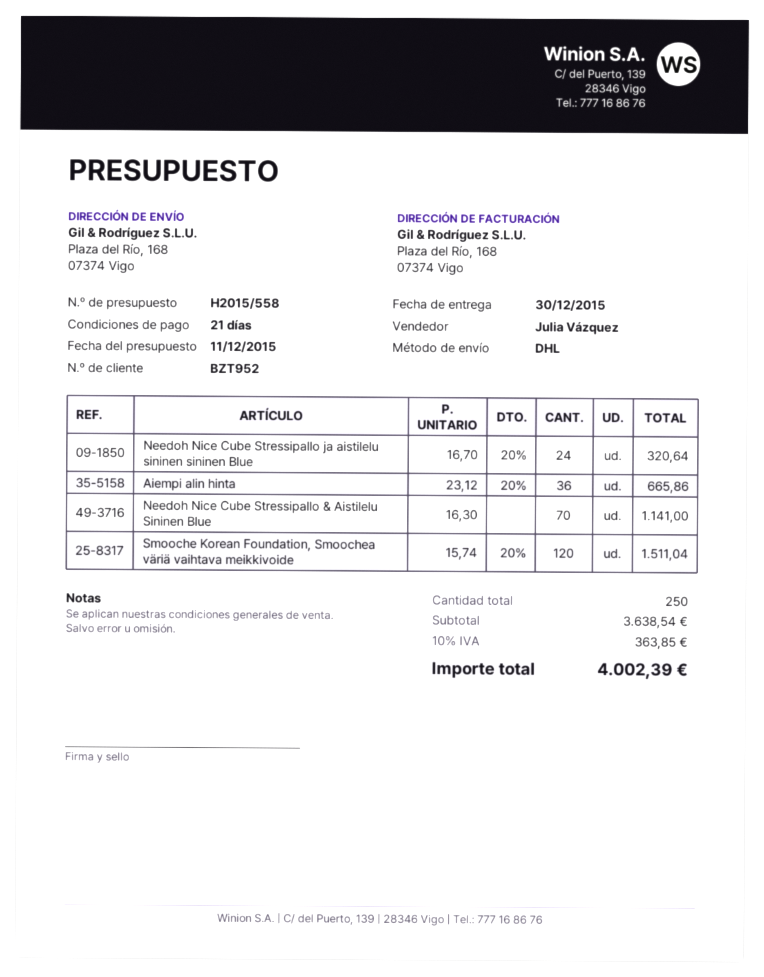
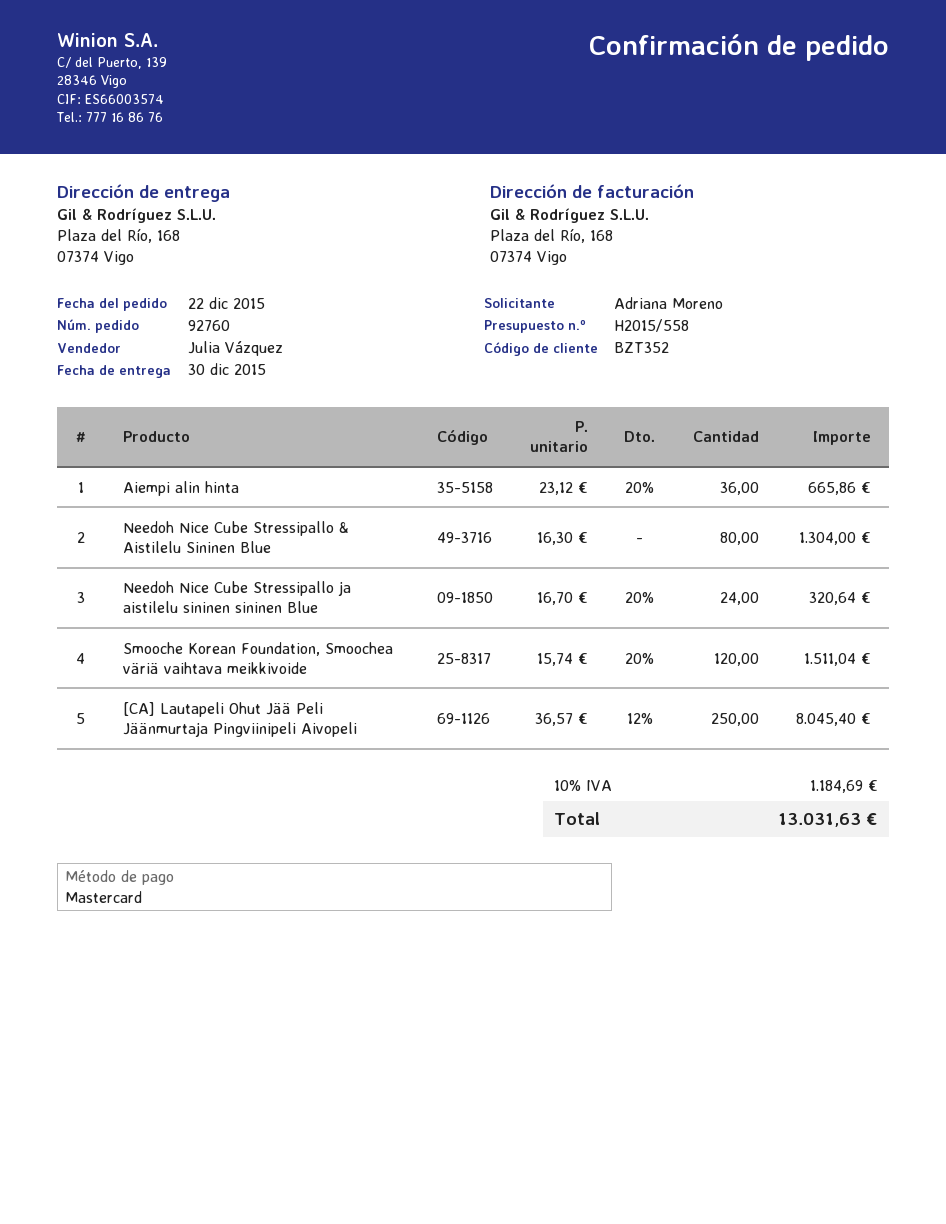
customer number: BZT952 -> BZT352
Needoh Nice Cube Stressipallo & Aistilelu Sininen Blue: 70 x 16.30 = 1141.00 -> 80 x 16.30 = 1304.00
[CA] Lautapeli Ohut Jää Peli Jäänmurtaja Pingviinipeli Aivopeli: none -> 250 x 36.57 - 12% = 8045.40
tax: 10% = 363.85 -> 10% = 1184.69
total: 4002.39 -> 13031.63

